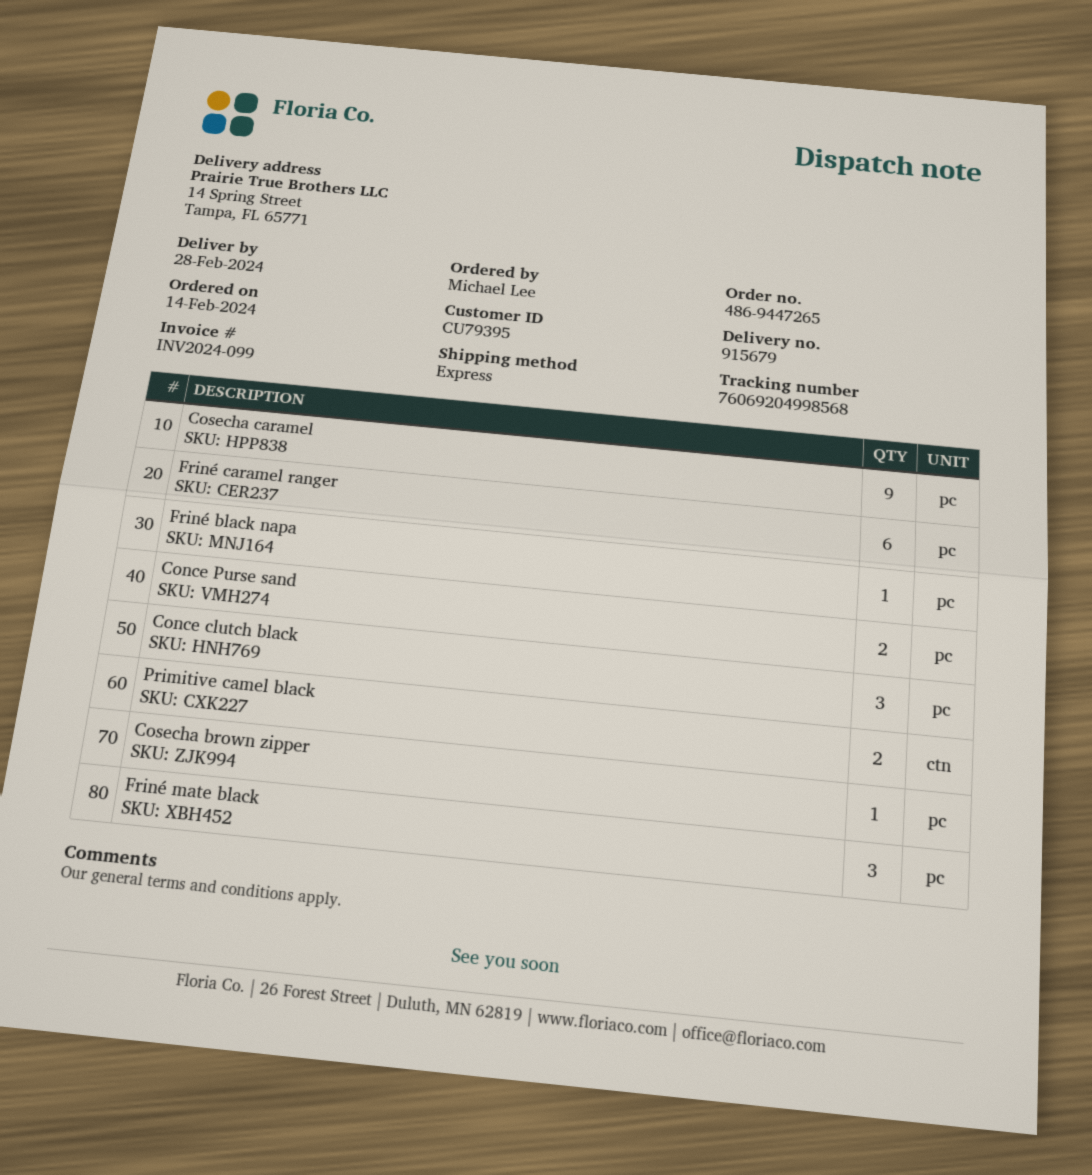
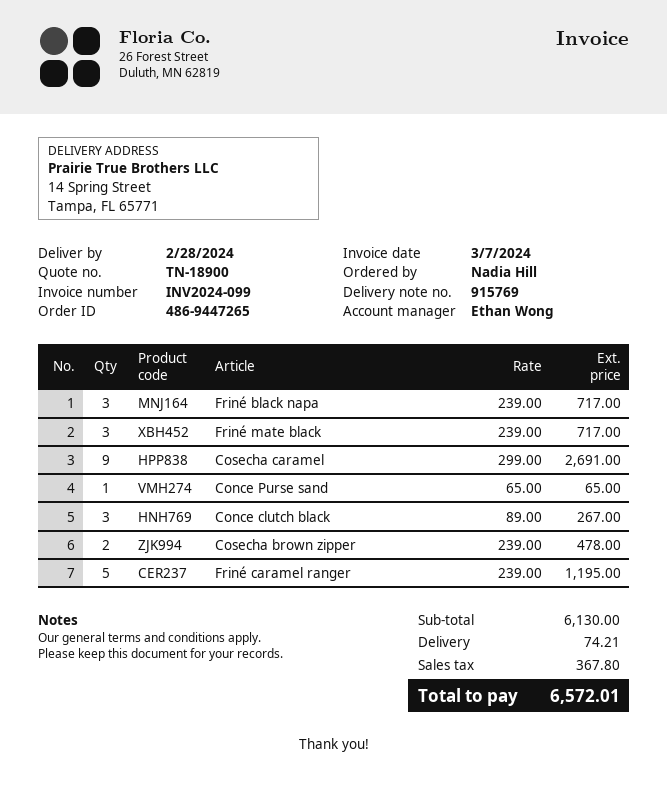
delivery note number: 915679 -> 915769
ordered by: Michael Lee -> Nadia Hill
Friné caramel ranger: 6 -> 5
Friné black napa: 1 -> 3
Conce Purse sand: 2 -> 1
Primitive camel black: 2 -> none
Cosecha brown zipper: 1 -> 2

